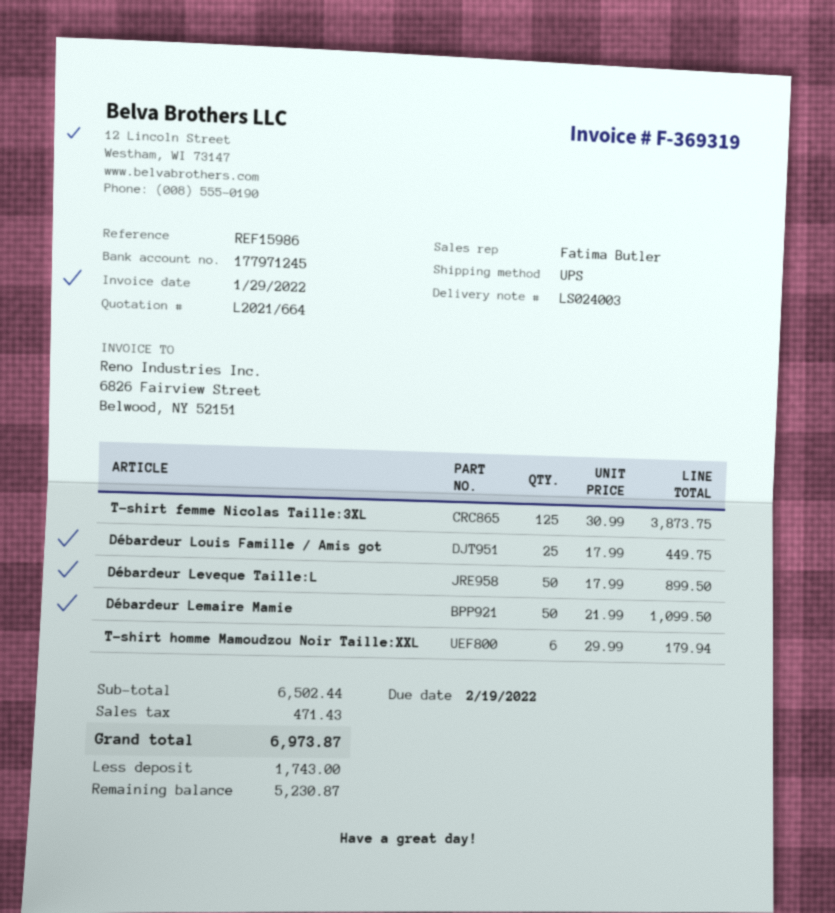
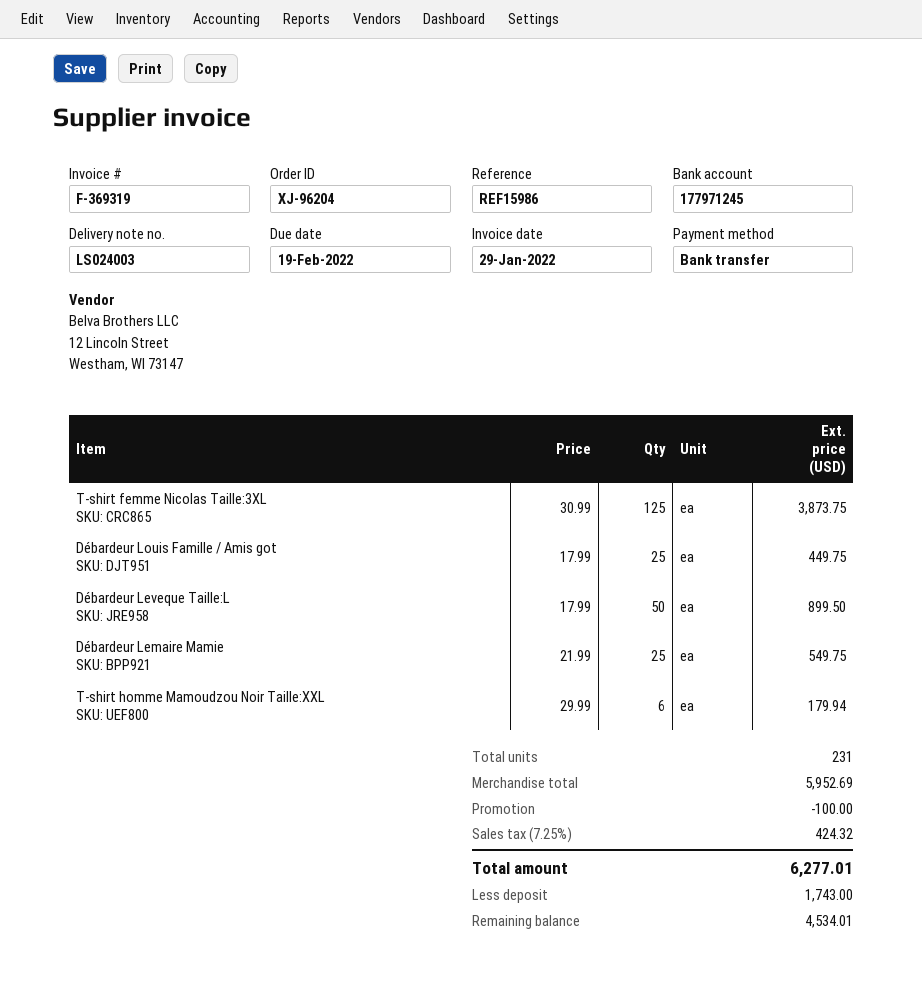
Débardeur Lemaire Mamie: 50 x 21.99 = 1099.50 -> 25 x 21.99 = 549.75
subtotal: 6502.44 -> 5952.69
discount: none -> 100.00
tax: 471.43 -> 424.32
total: 6973.87 -> 6277.01
balance: 5230.87 -> 4534.01

